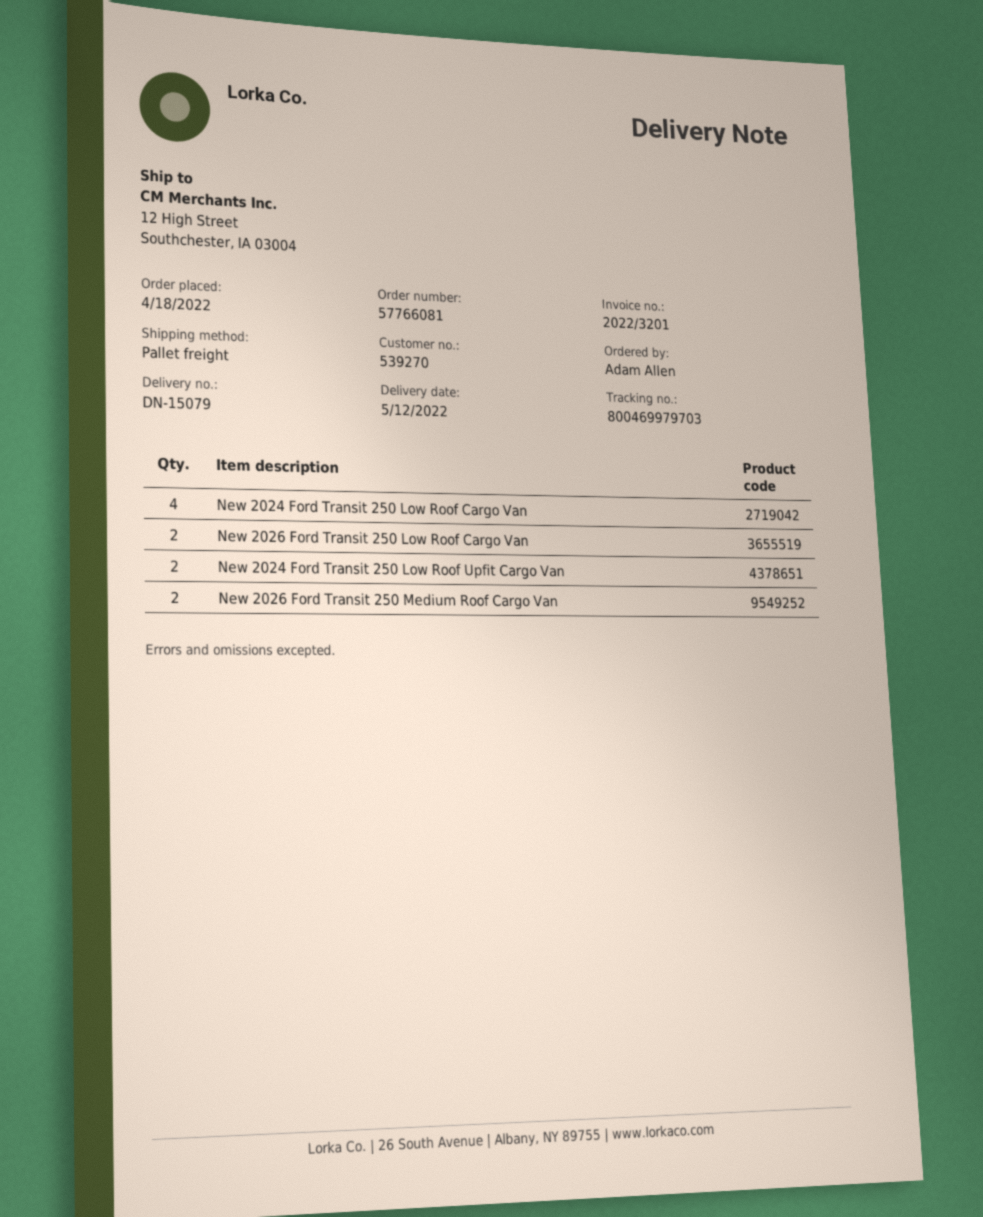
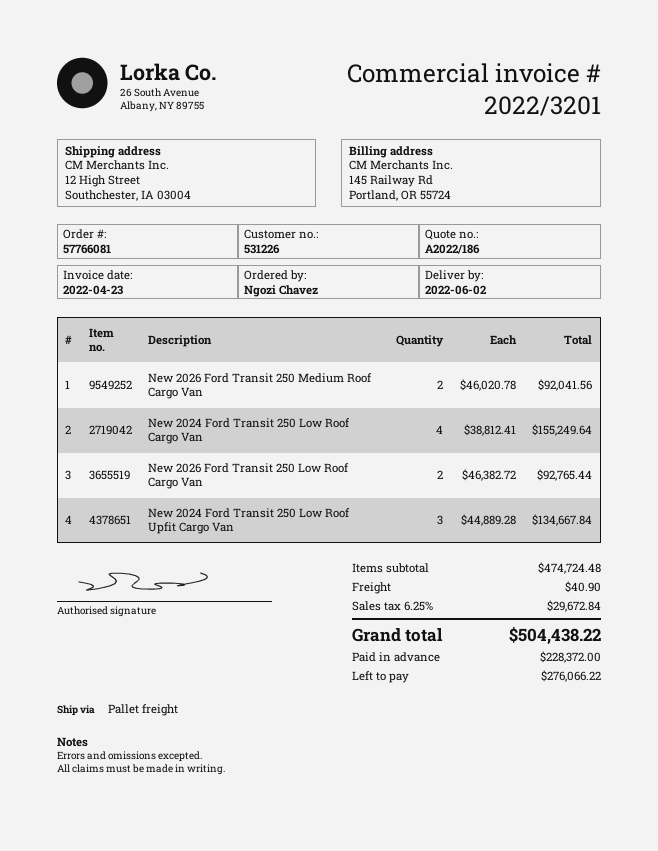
delivery date: 2022-05-12 -> 2022-06-02
customer number: 539270 -> 531226
ordered by: Adam Allen -> Ngozi Chavez
New 2024 Ford Transit 250 Low Roof Upfit Cargo Van: 2 -> 3

